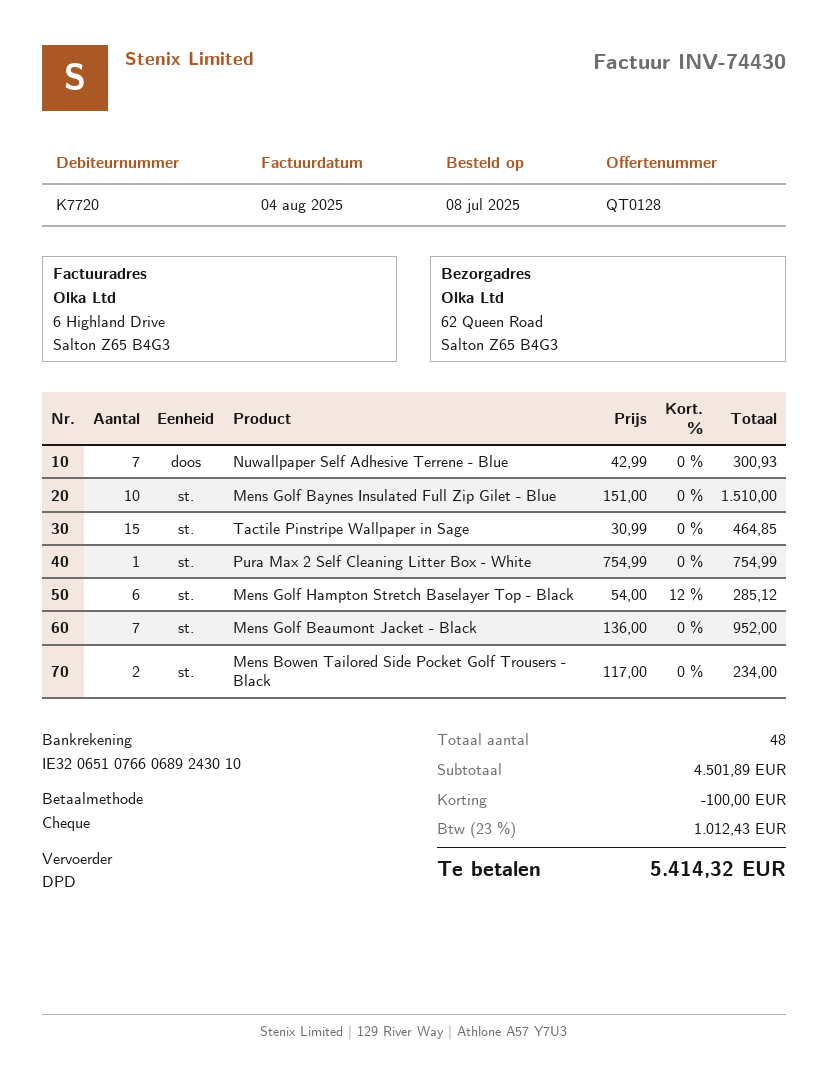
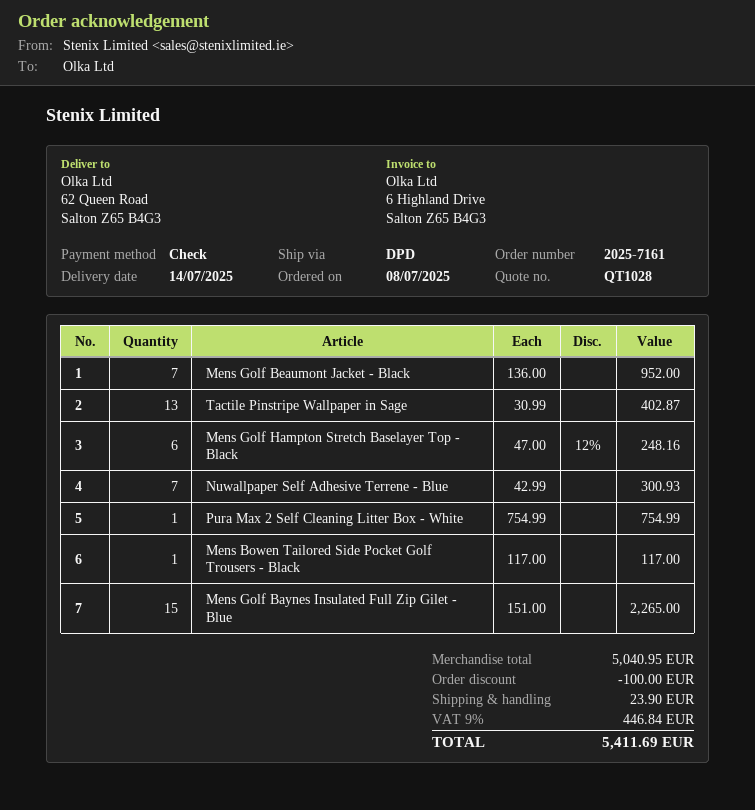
quote number: QT0128 -> QT1028
Mens Golf Baynes Insulated Full Zip Gilet - Blue: 10 x 151.00 = 1510.00 -> 15 x 151.00 = 2265.00
Tactile Pinstripe Wallpaper in Sage: 15 x 30.99 = 464.85 -> 13 x 30.99 = 402.87
Mens Golf Hampton Stretch Baselayer Top - Black: 6 x 54.00 - 12% = 285.12 -> 6 x 47.00 - 12% = 248.16
Mens Bowen Tailored Side Pocket Golf Trousers - Black: 2 x 117.00 = 234.00 -> 1 x 117.00 = 117.00
subtotal: 4501.89 -> 5040.95
shipping: none -> 23.90
tax: 23% = 1012.43 -> 9% = 446.84
total: 5414.32 -> 5411.69

